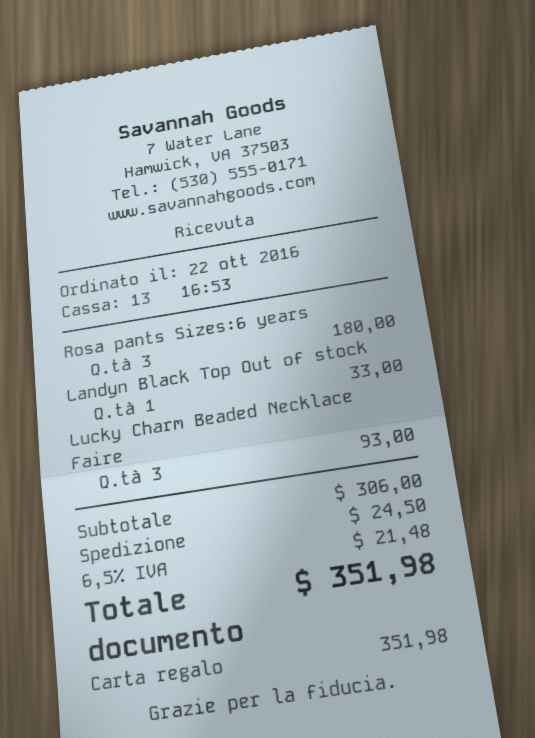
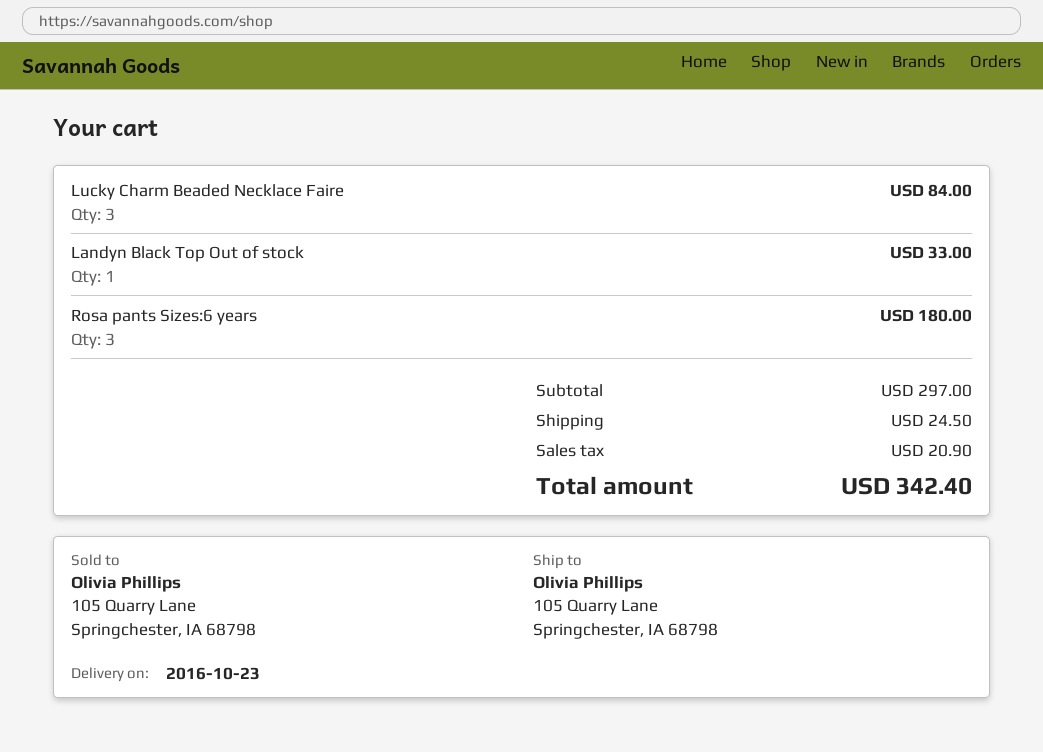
Lucky Charm Beaded Necklace Faire: 3 for 93.00 -> 3 for 84.00
subtotal: 306.00 -> 297.00
tax: 21.48 -> 20.90
total: 351.98 -> 342.40

